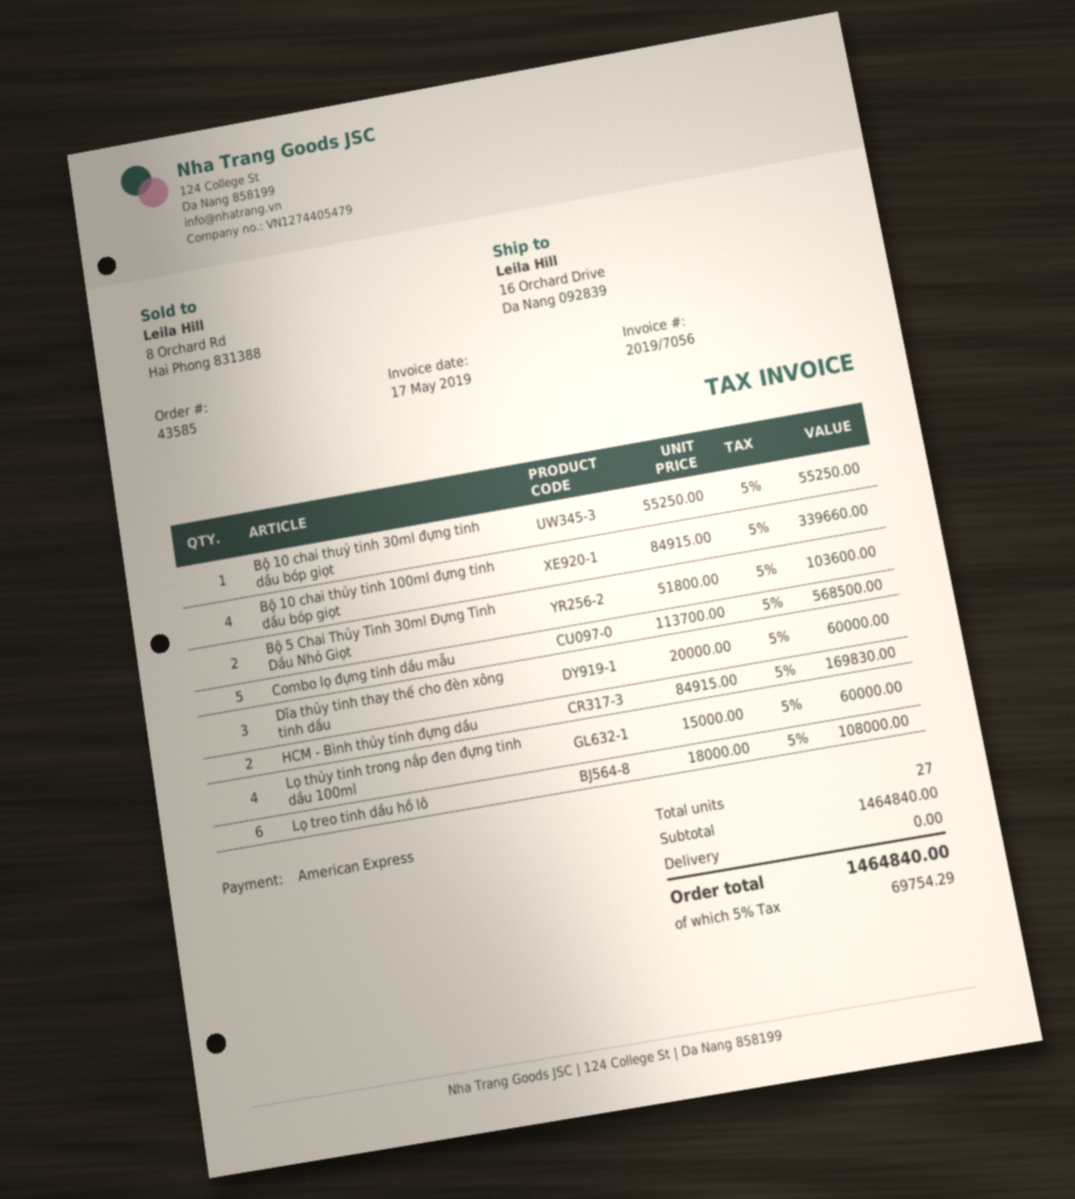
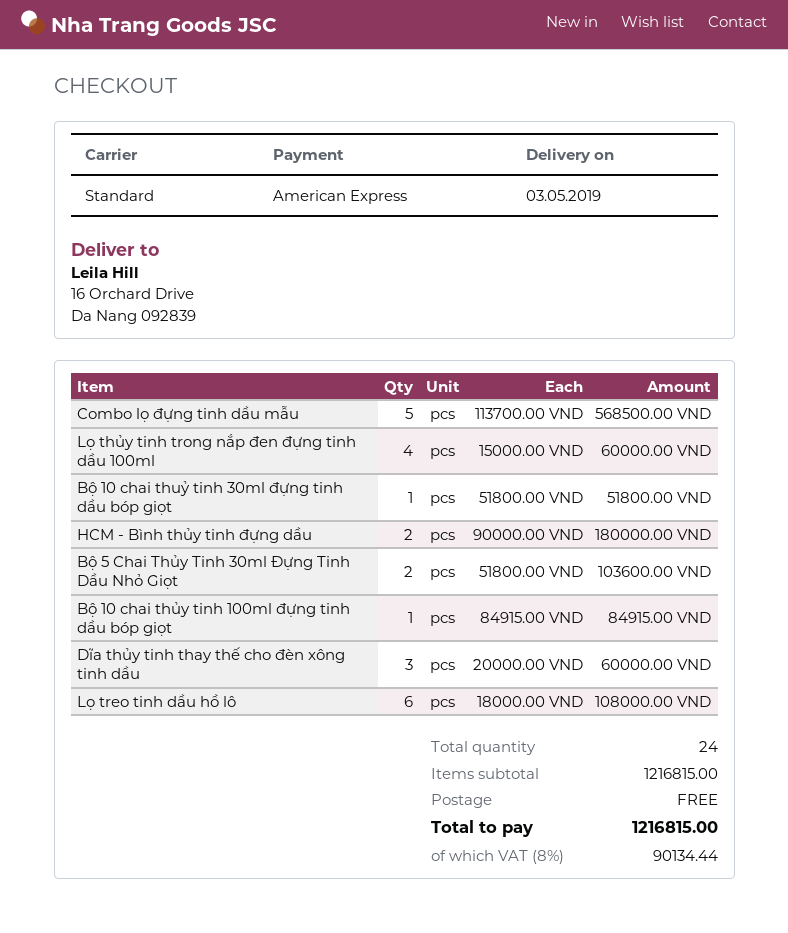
Bộ 10 chai thuỷ tinh 30ml đựng tinh dầu bóp giọt: 1 x 55250.00 = 55250.00 -> 1 x 51800.00 = 51800.00
Bộ 10 chai thủy tinh 100ml đựng tinh dầu bóp giọt: 4 x 84915.00 = 339660.00 -> 1 x 84915.00 = 84915.00
HCM - Bình thủy tinh đựng dầu: 2 x 84915.00 = 169830.00 -> 2 x 90000.00 = 180000.00
total quantity: 27 -> 24
subtotal: 1464840.00 -> 1216815.00
tax: 5% = 69754.29 -> 8% = 90134.44
total: 1464840.00 -> 1216815.00

